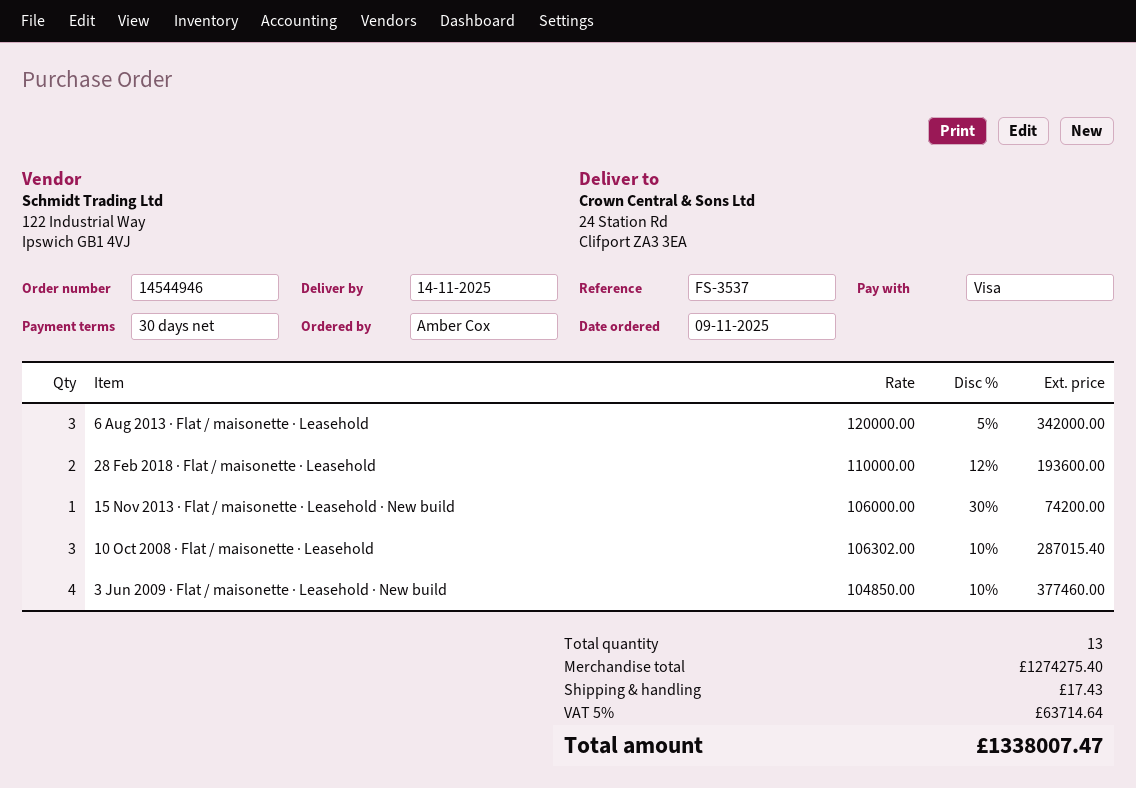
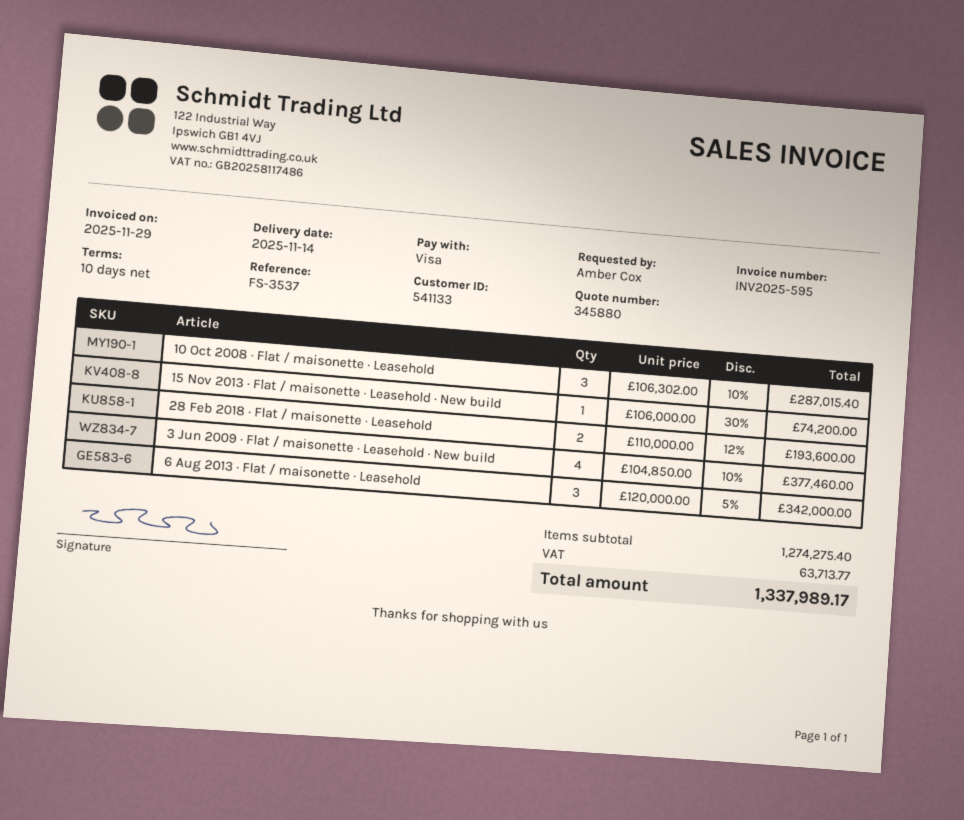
payment terms: 30 days -> 10 days
shipping: 17.43 -> none
tax: 63714.64 -> 63713.77
total: 1338007.47 -> 1337989.17

